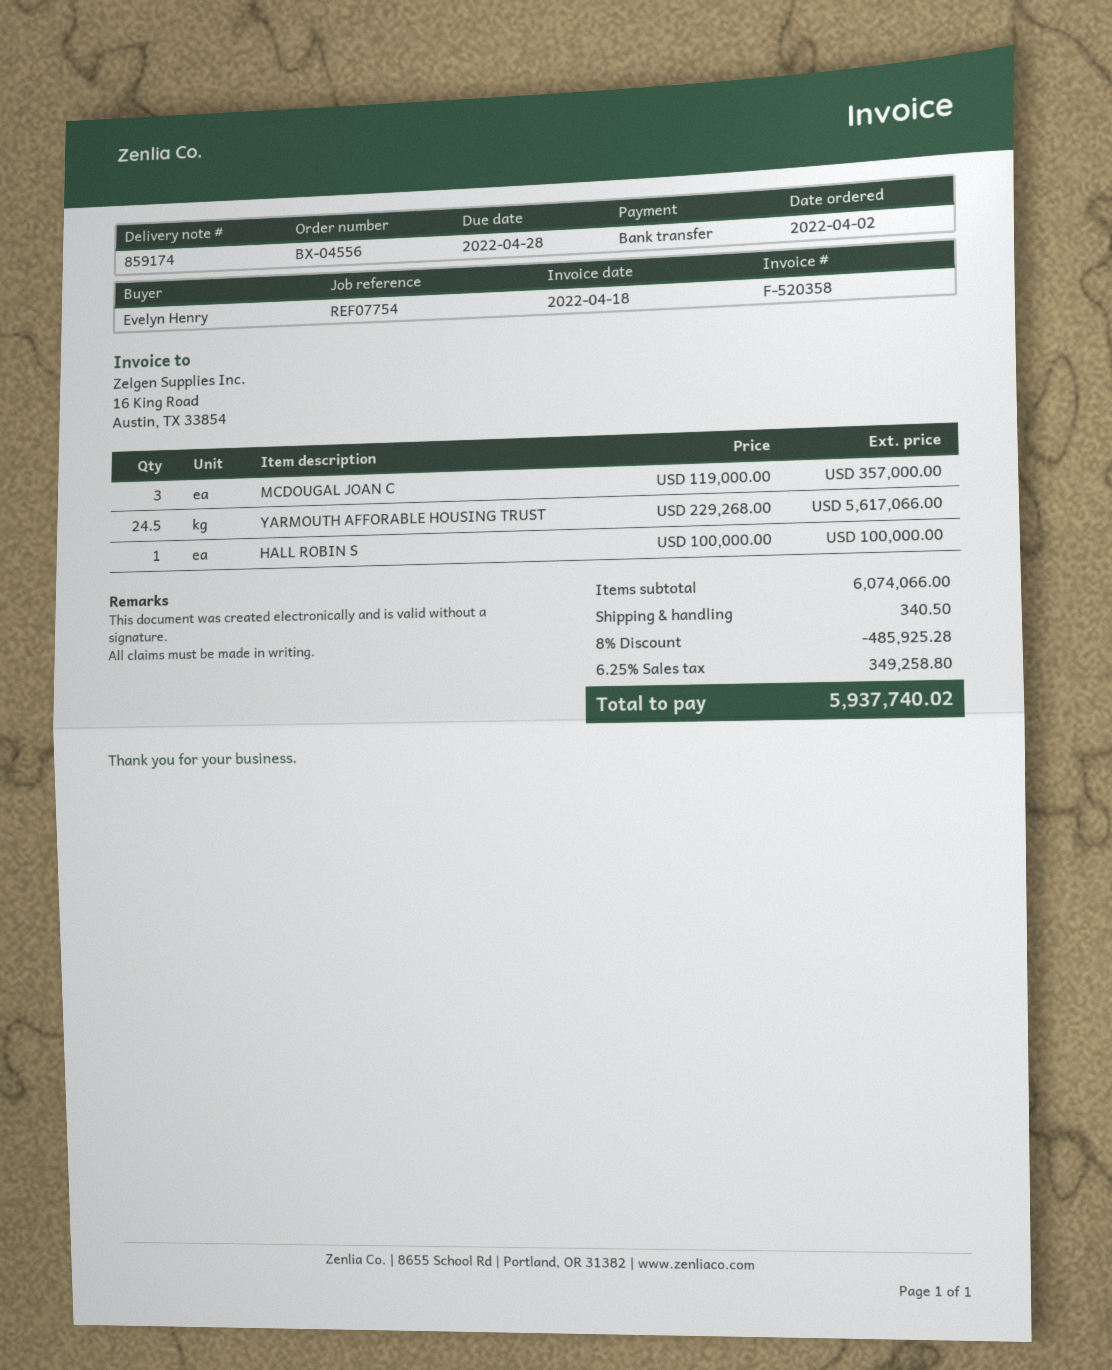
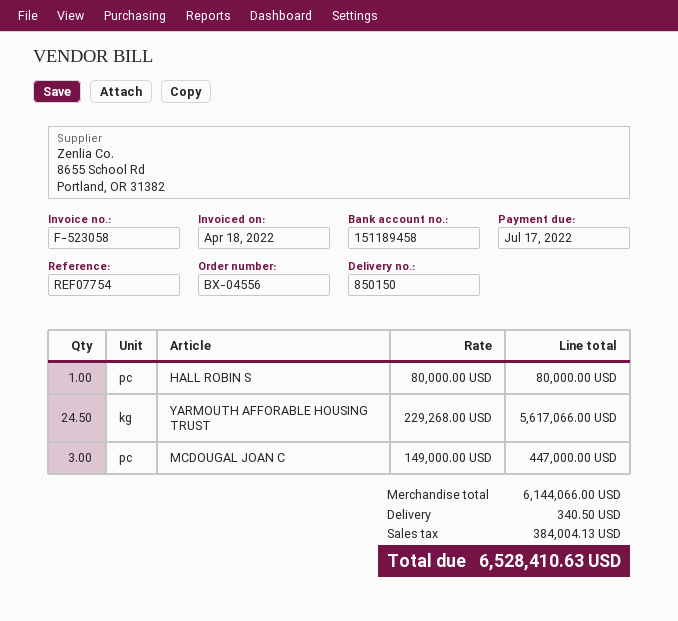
delivery note number: 859174 -> 850150
invoice number: F-520358 -> F-523058
due date: 2022-04-28 -> 2022-07-17
MCDOUGAL JOAN C: 3 x 119000.00 = 357000.00 -> 3 x 149000.00 = 447000.00
HALL ROBIN S: 1 x 100000.00 = 100000.00 -> 1 x 80000.00 = 80000.00
subtotal: 6074066.00 -> 6144066.00
discount: 8% = 485925.28 -> none
tax: 349258.80 -> 384004.13
total: 5937740.02 -> 6528410.63

